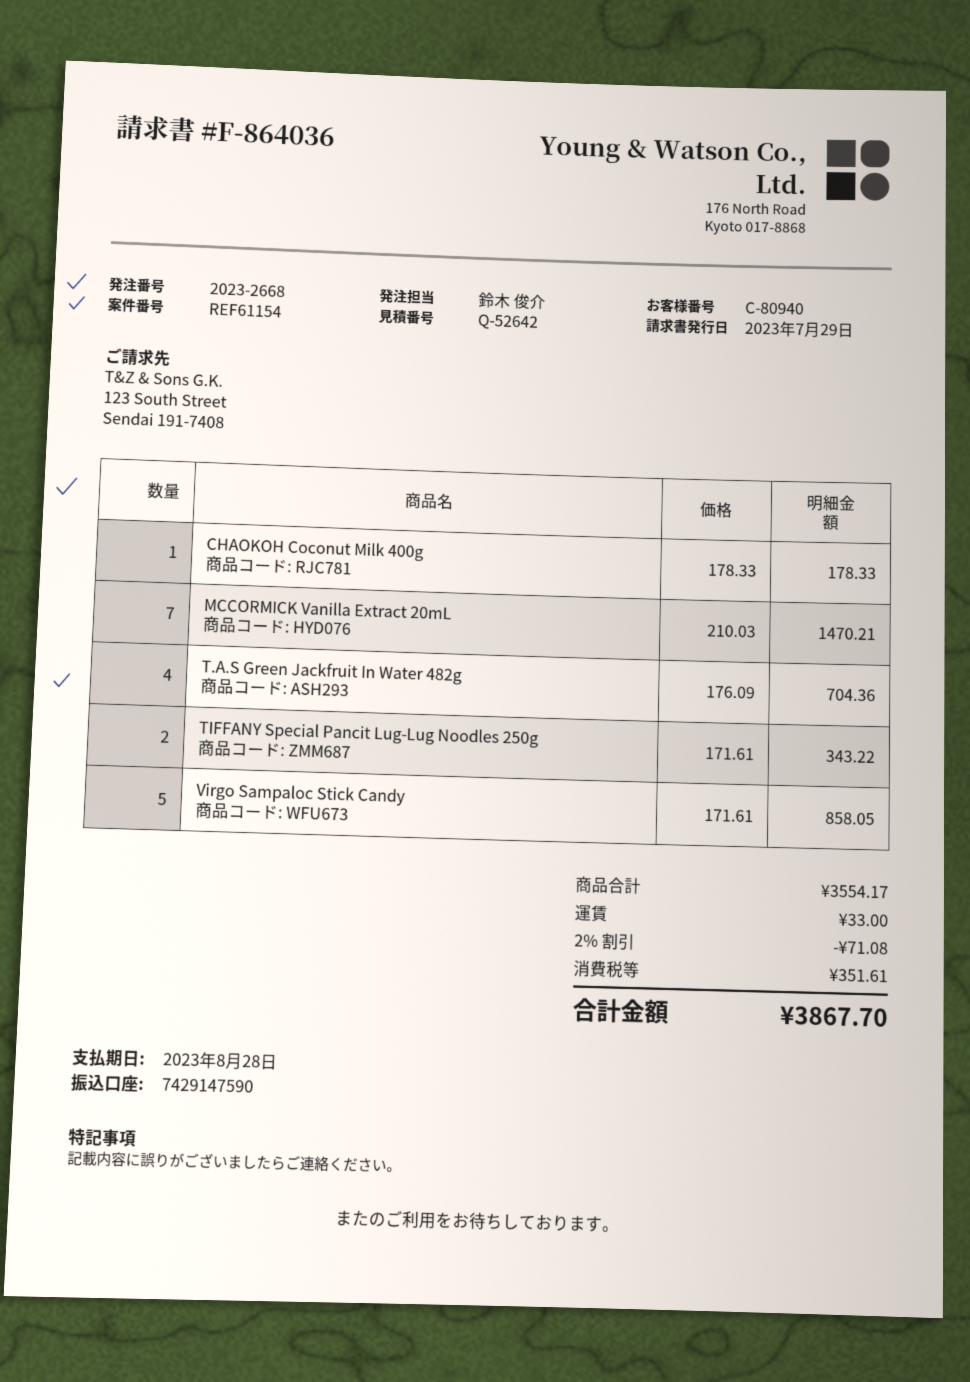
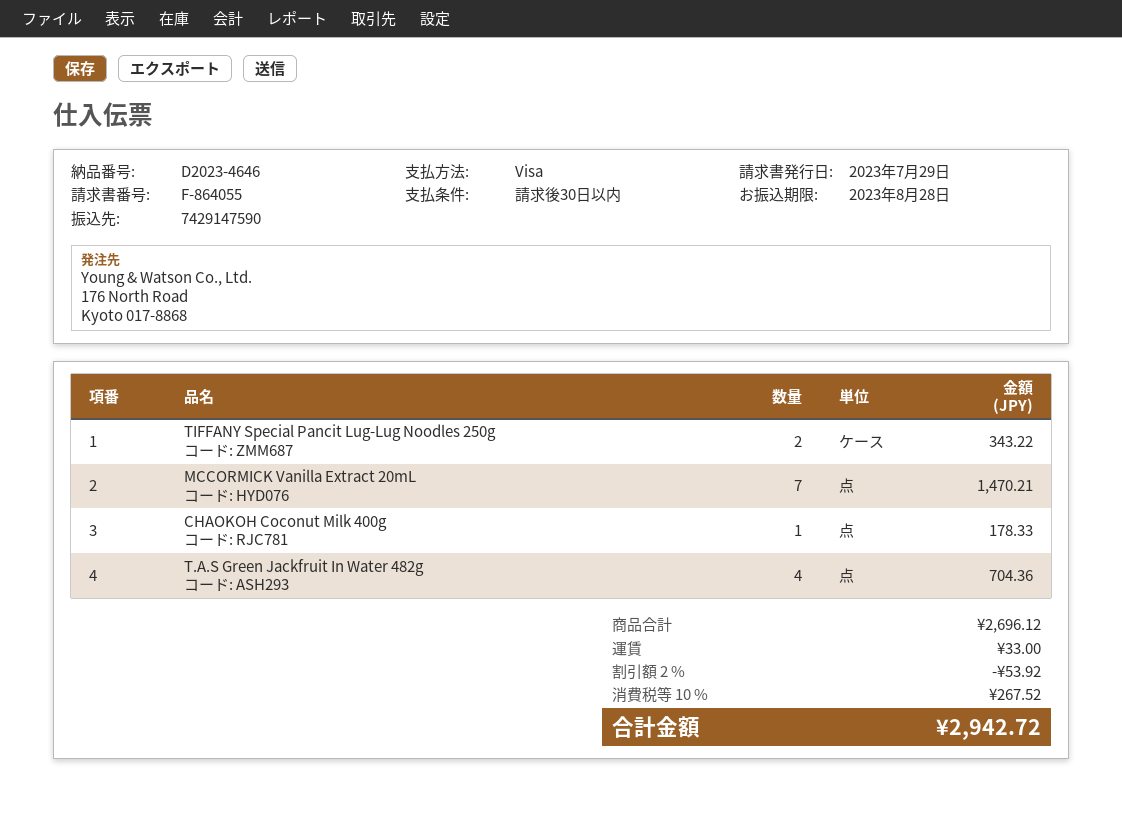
invoice number: F-864036 -> F-864055
Virgo Sampaloc Stick Candy: 5 for 858.05 -> none
subtotal: 3554.17 -> 2696.12
discount: 2% = 71.08 -> 2% = 53.92
tax: 351.61 -> 267.52
total: 3867.70 -> 2942.72

